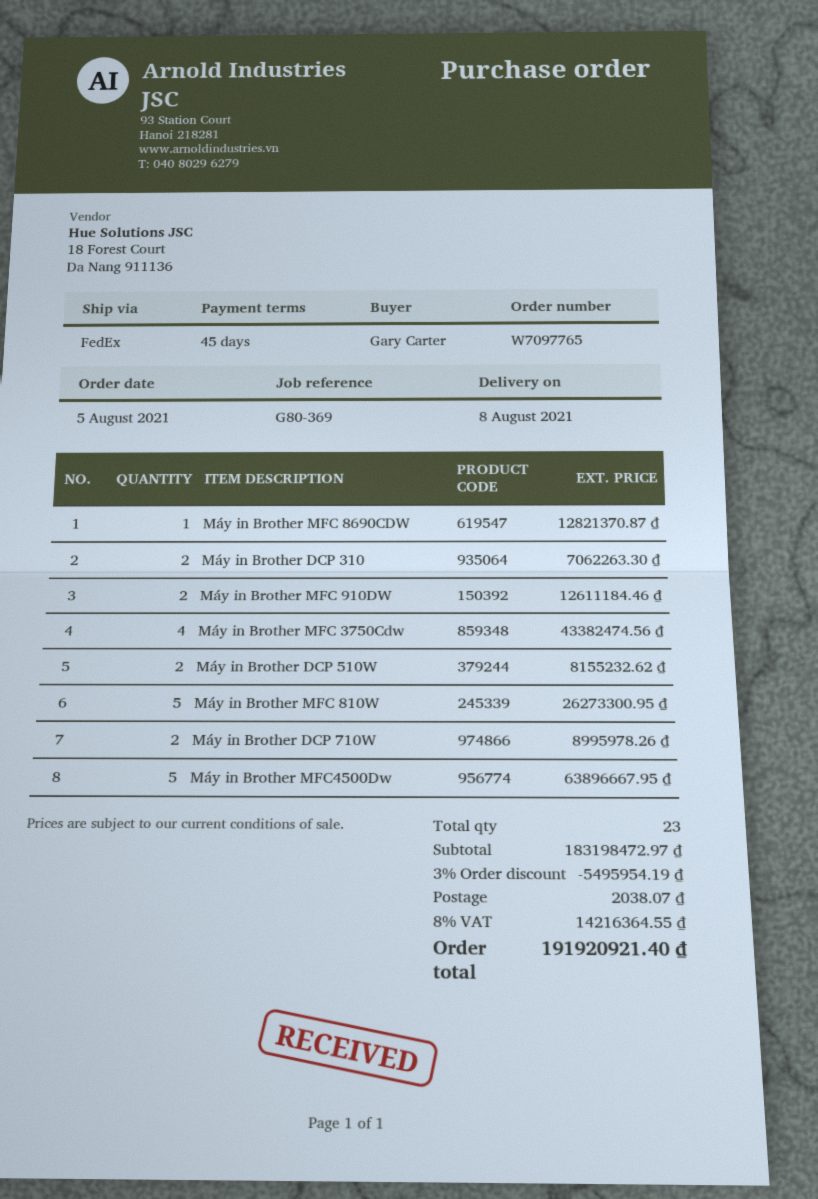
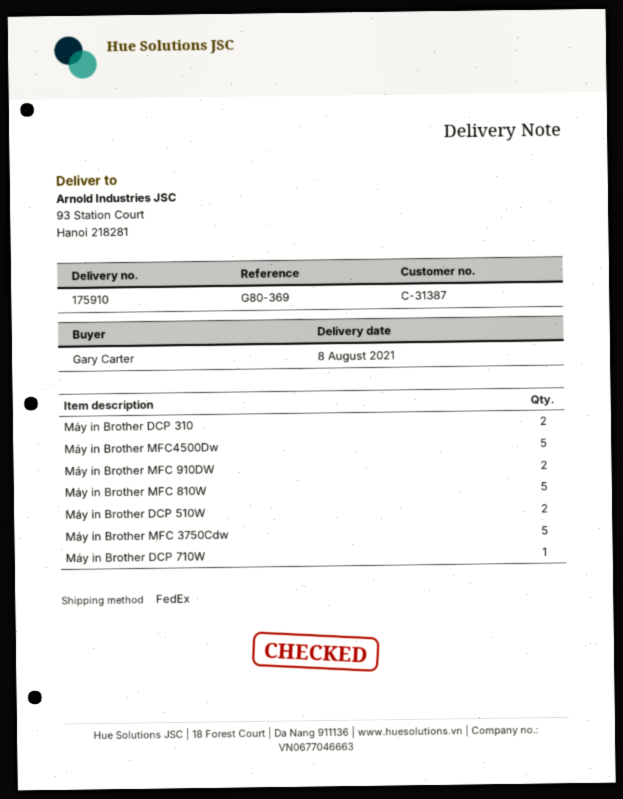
Máy in Brother MFC 8690CDW: 1 -> none
Máy in Brother MFC 3750Cdw: 4 -> 5
Máy in Brother DCP 710W: 2 -> 1

